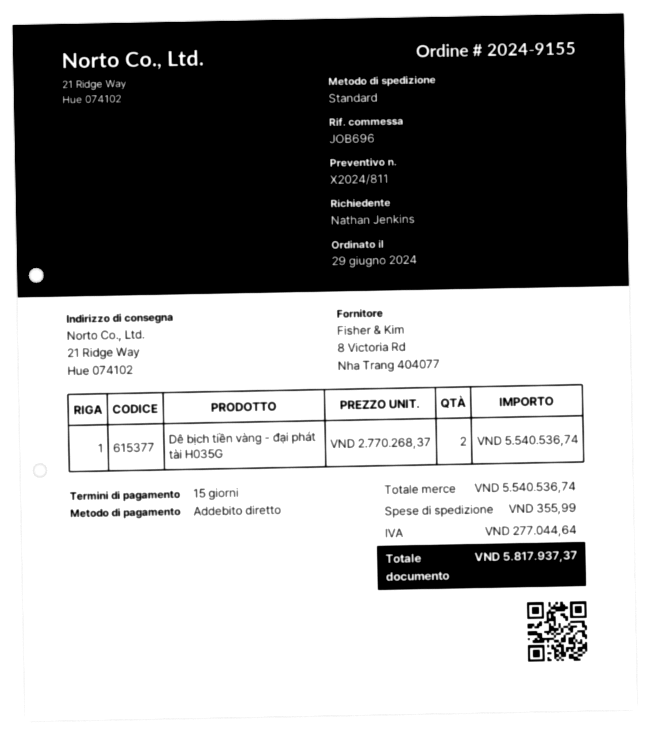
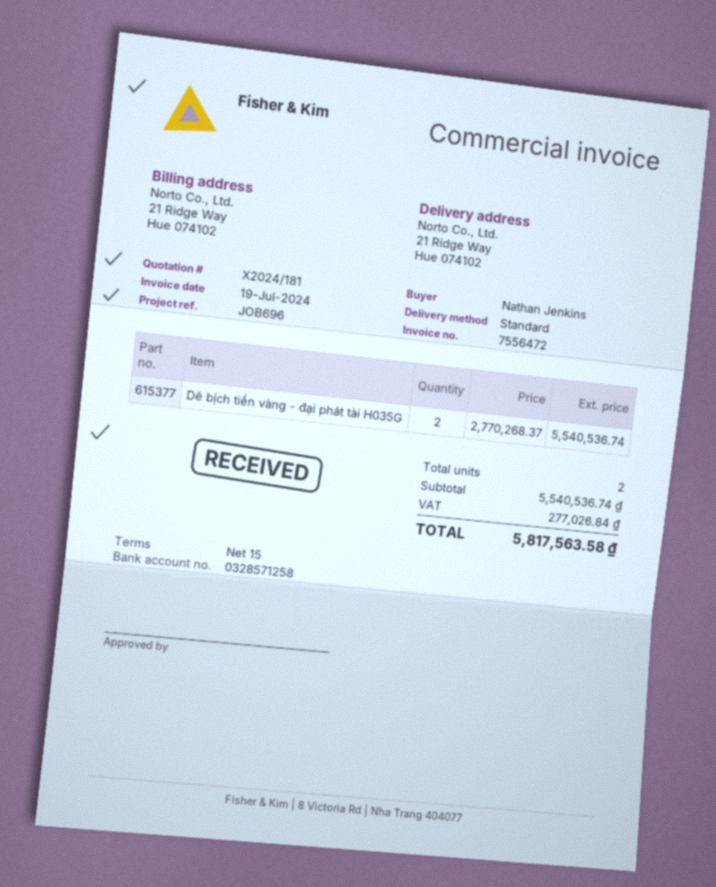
quote number: X2024/811 -> X2024/181
shipping: 355.99 -> none
tax: 277044.64 -> 277026.84
total: 5817937.37 -> 5817563.58

